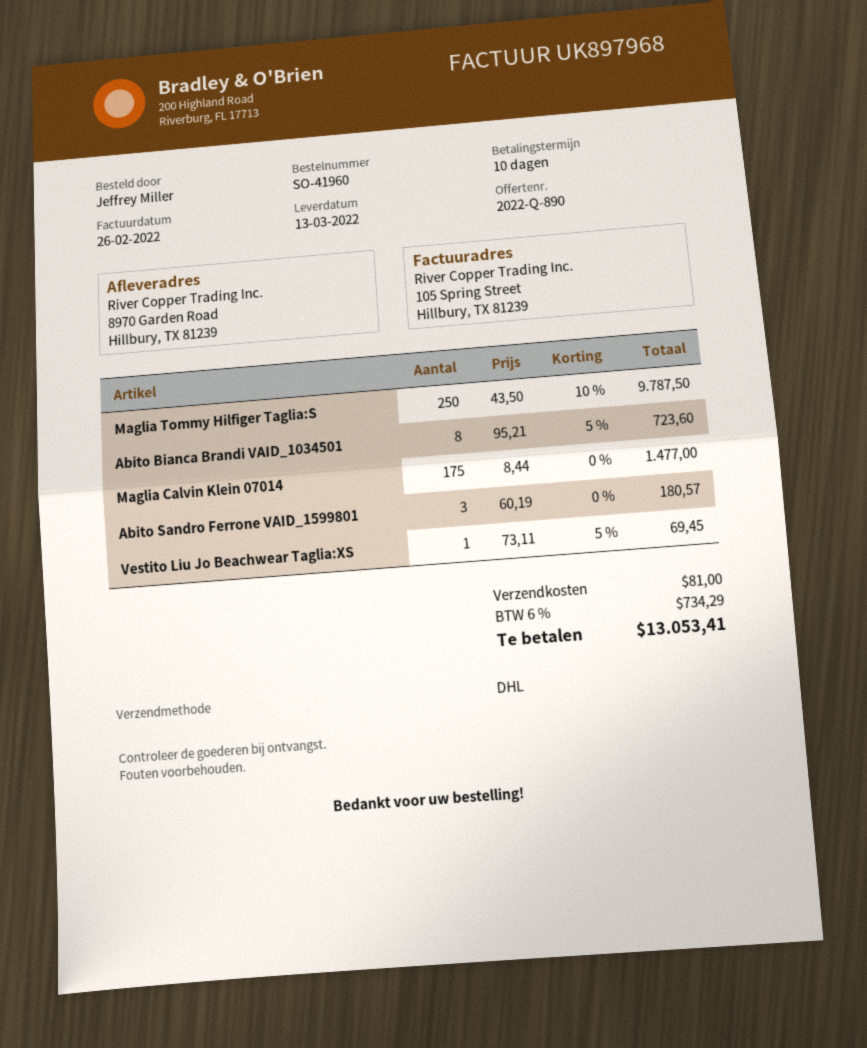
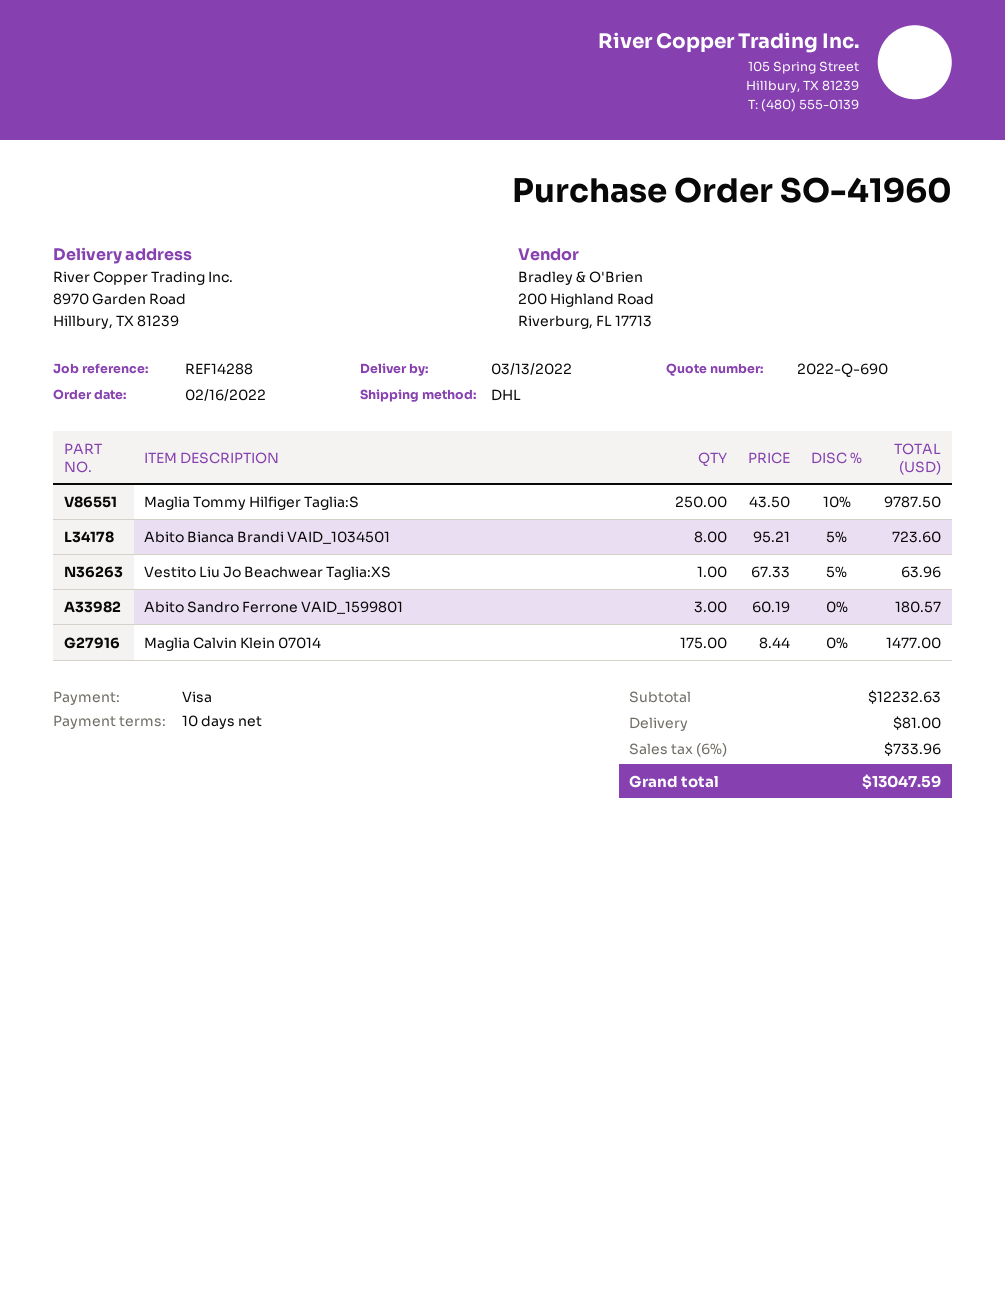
quote number: 2022-Q-890 -> 2022-Q-690
Vestito Liu Jo Beachwear Taglia:XS: 1 x 73.11 - 5% = 69.45 -> 1 x 67.33 - 5% = 63.96
tax: 6% = 734.29 -> 6% = 733.96
total: 13053.41 -> 13047.59

